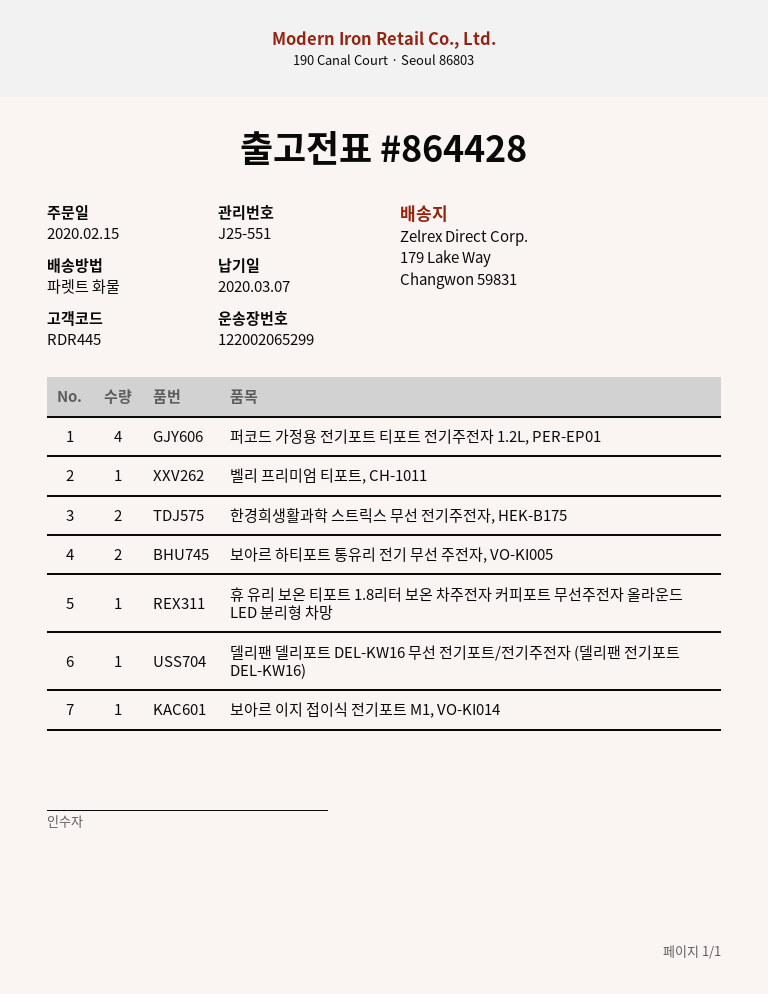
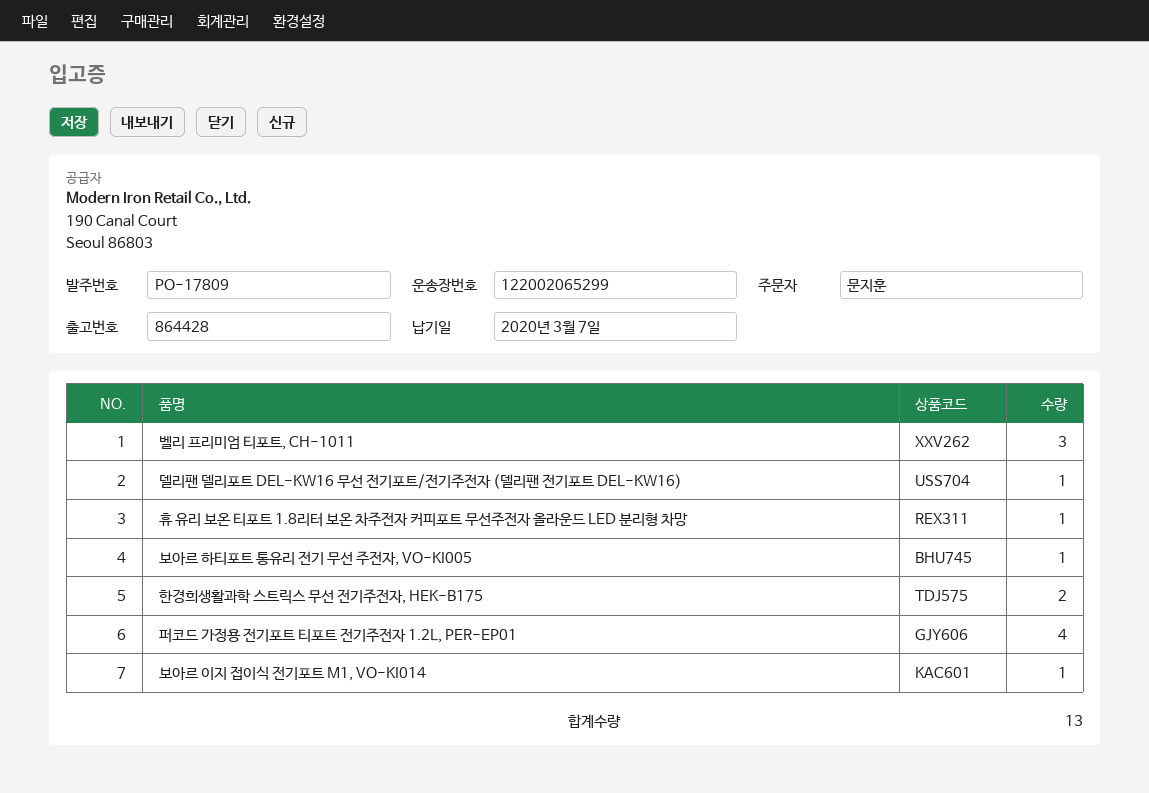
벨리 프리미엄 티포트, CH-1011: 1 -> 3
보아르 하티포트 통유리 전기 무선 주전자, VO-KI005: 2 -> 1

